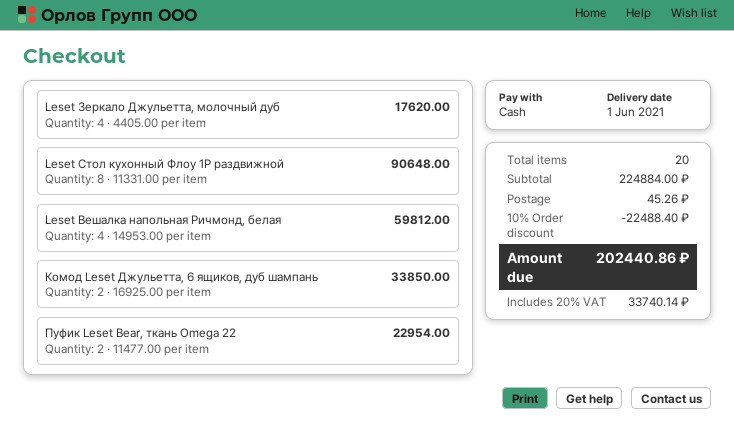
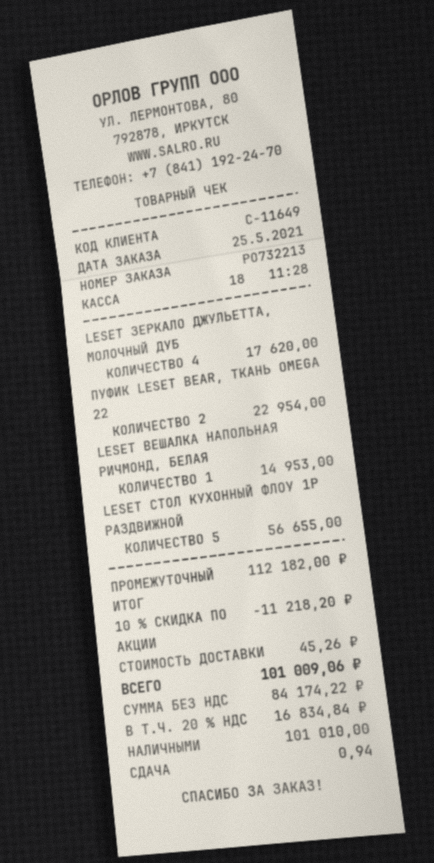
Leset Стол кухонный Флоу 1Р раздвижной: 8 for 90648.00 -> 5 for 56655.00
Leset Вешалка напольная Ричмонд, белая: 4 for 59812.00 -> 1 for 14953.00
Комод Leset Джульетта, 6 ящиков, дуб шампань: 2 for 33850.00 -> none
subtotal: 224884.00 -> 112182.00
discount: 10% = 22488.40 -> 10% = 11218.20
tax: 20% = 33740.14 -> 20% = 16834.84
total: 202440.86 -> 101009.06

